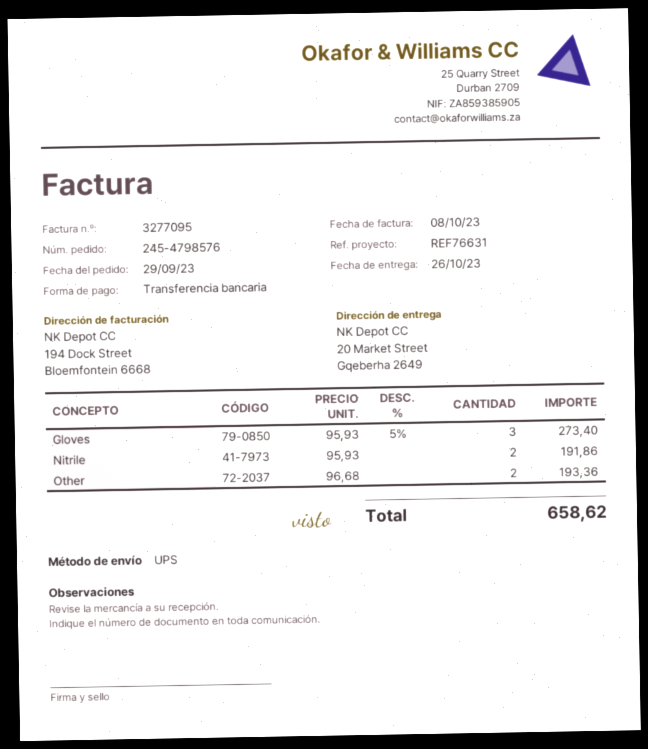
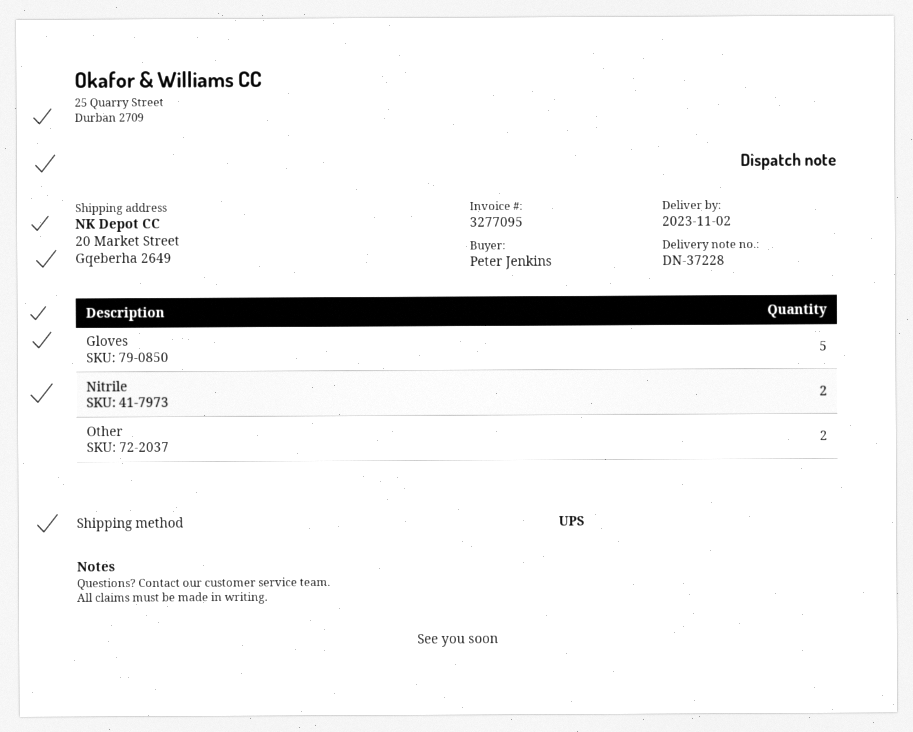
delivery date: 2023-10-26 -> 2023-11-02
Gloves: 3 -> 5

